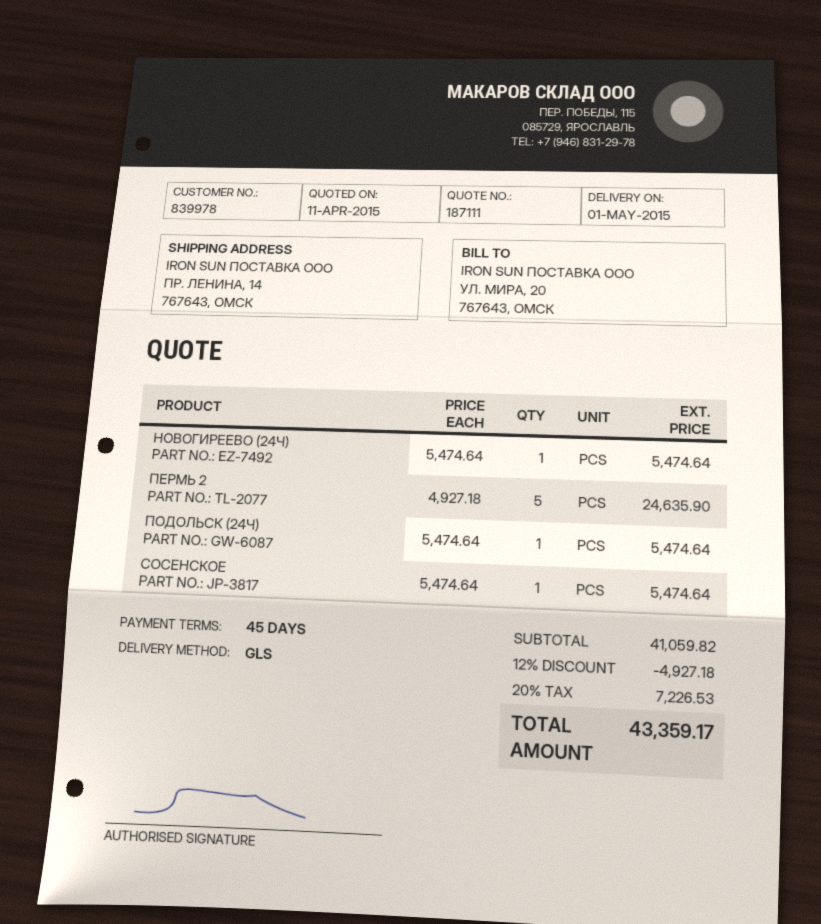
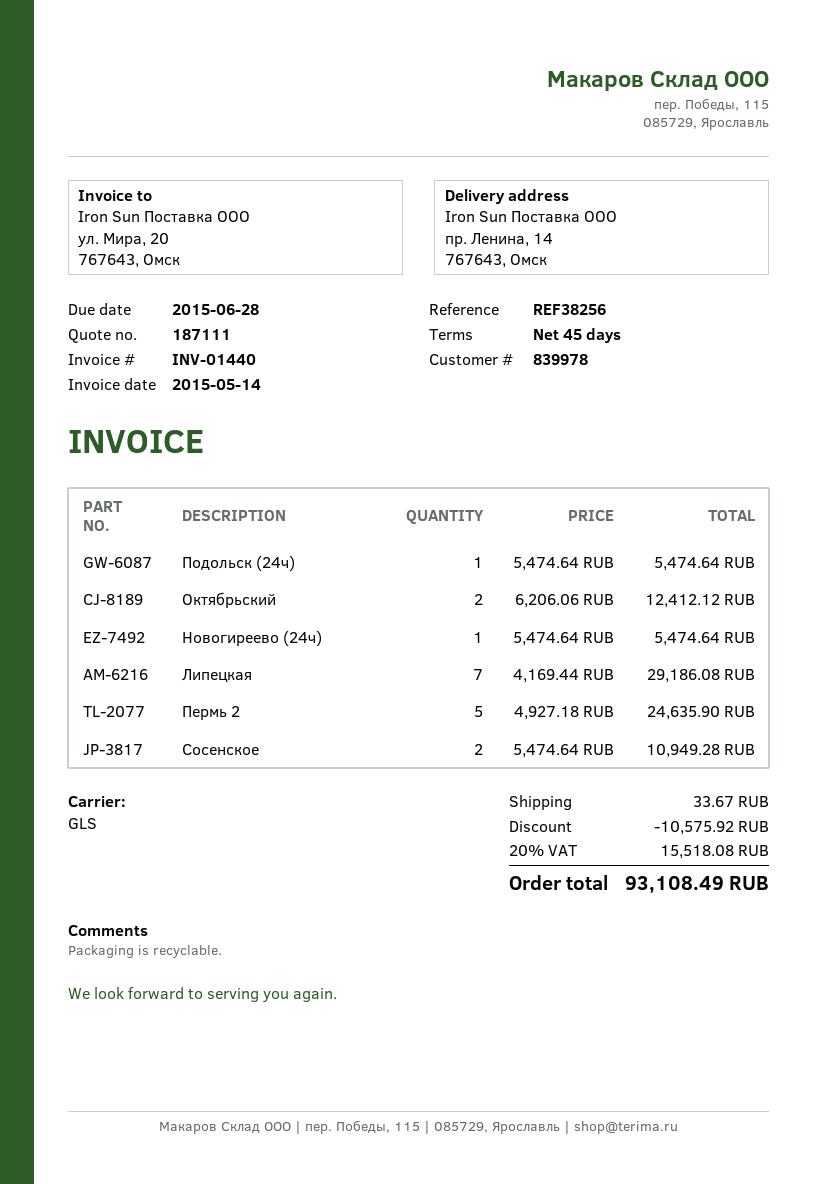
СОСЕНСКОЕ: 1 x 5474.64 = 5474.64 -> 2 x 5474.64 = 10949.28
Октябрьский: none -> 2 x 6206.06 = 12412.12
Липецкая: none -> 7 x 4169.44 = 29186.08
discount: 4927.18 -> 10575.92
shipping: none -> 33.67
tax: 20% = 7226.53 -> 20% = 15518.08
total: 43359.17 -> 93108.49

